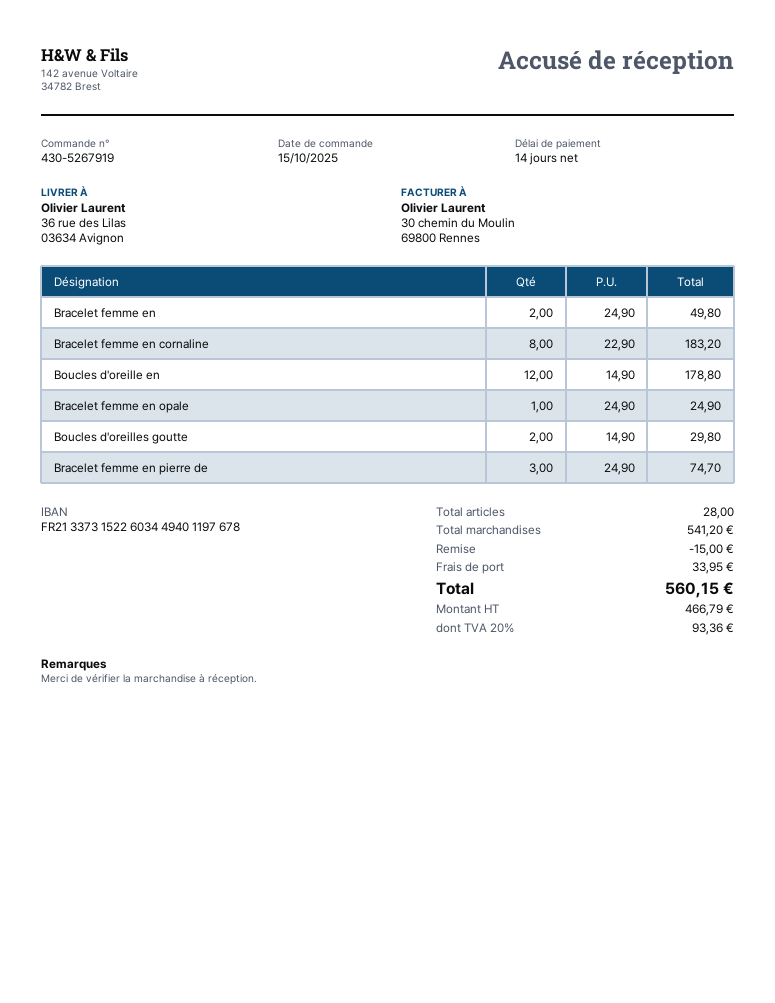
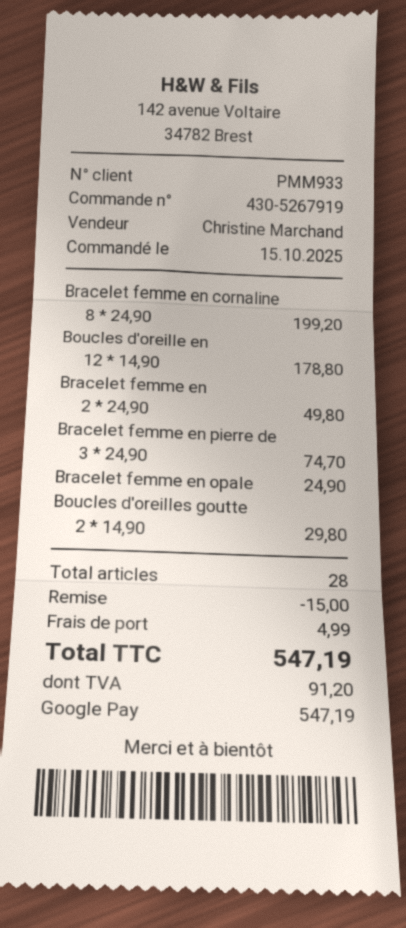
Bracelet femme en cornaline: 8 x 22.90 = 183.20 -> 8 x 24.90 = 199.20
shipping: 33.95 -> 4.99
tax: 93.36 -> 91.20
total: 560.15 -> 547.19

